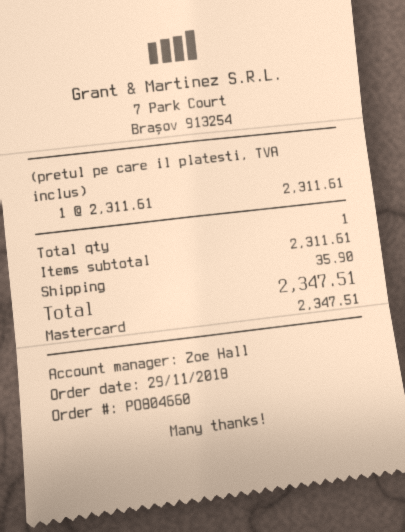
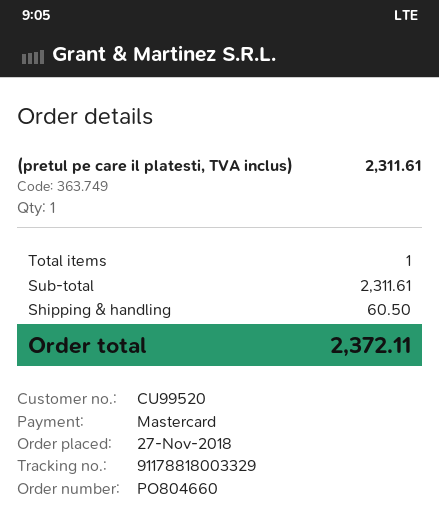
order date: 2018-11-29 -> 2018-11-27
shipping: 35.90 -> 60.50
total: 2347.51 -> 2372.11

